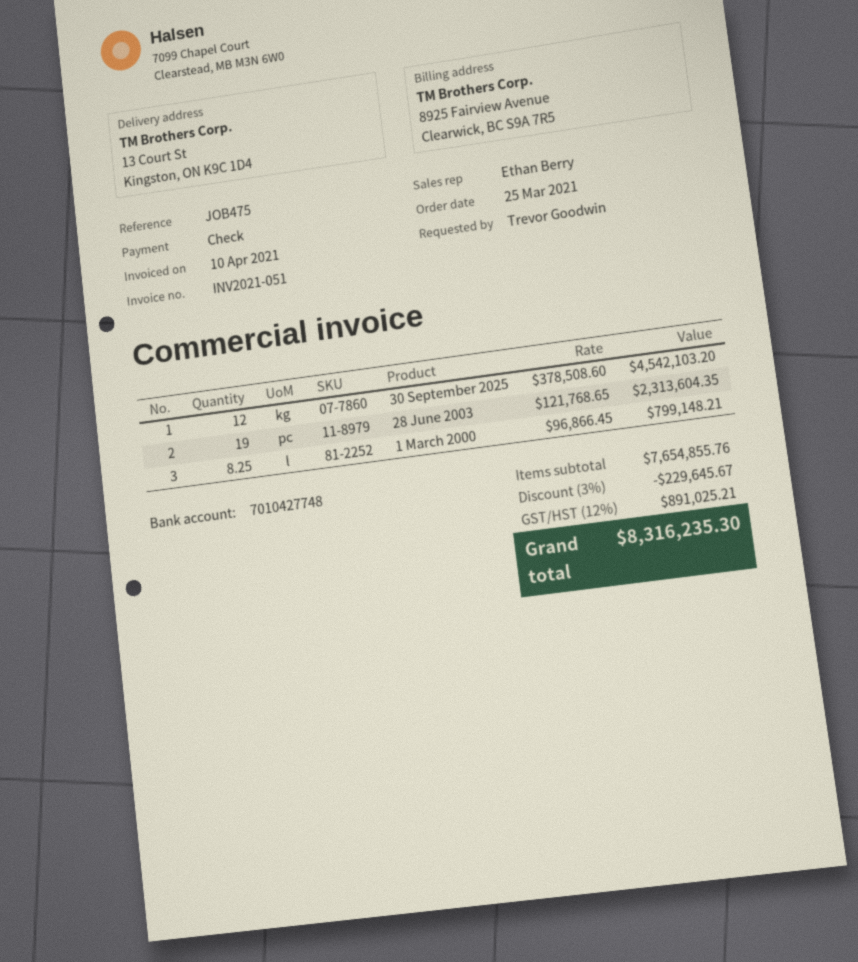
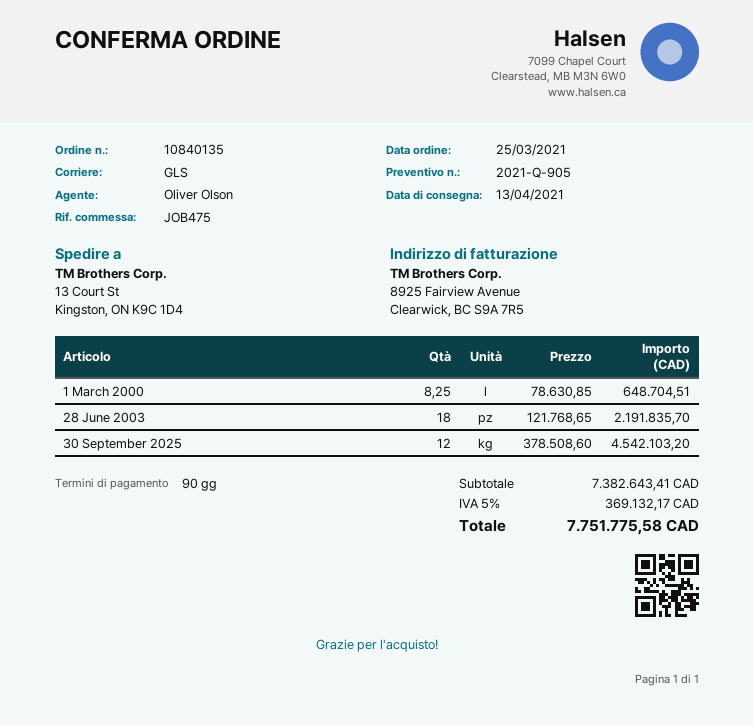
sales rep: Ethan Berry -> Oliver Olson
28 June 2003: 19 x 121768.65 = 2313604.35 -> 18 x 121768.65 = 2191835.70
1 March 2000: 8.25 x 96866.45 = 799148.21 -> 8.25 x 78630.85 = 648704.51
subtotal: 7654855.76 -> 7382643.41
discount: 3% = 229645.67 -> none
tax: 12% = 891025.21 -> 5% = 369132.17
total: 8316235.30 -> 7751775.58

